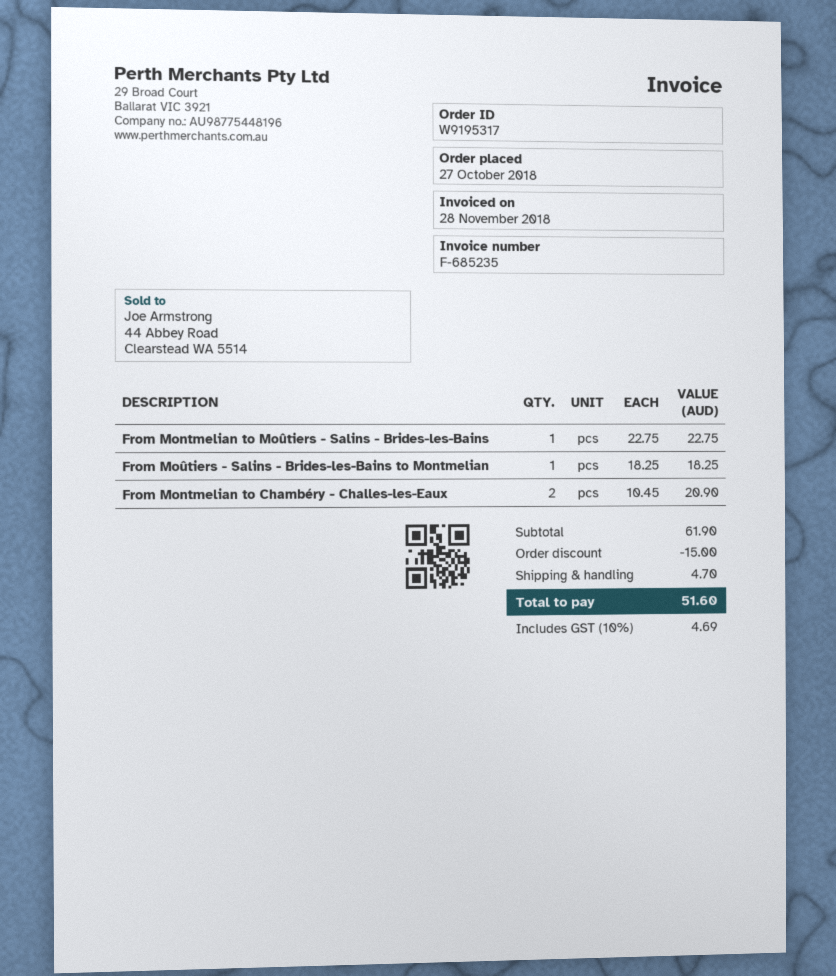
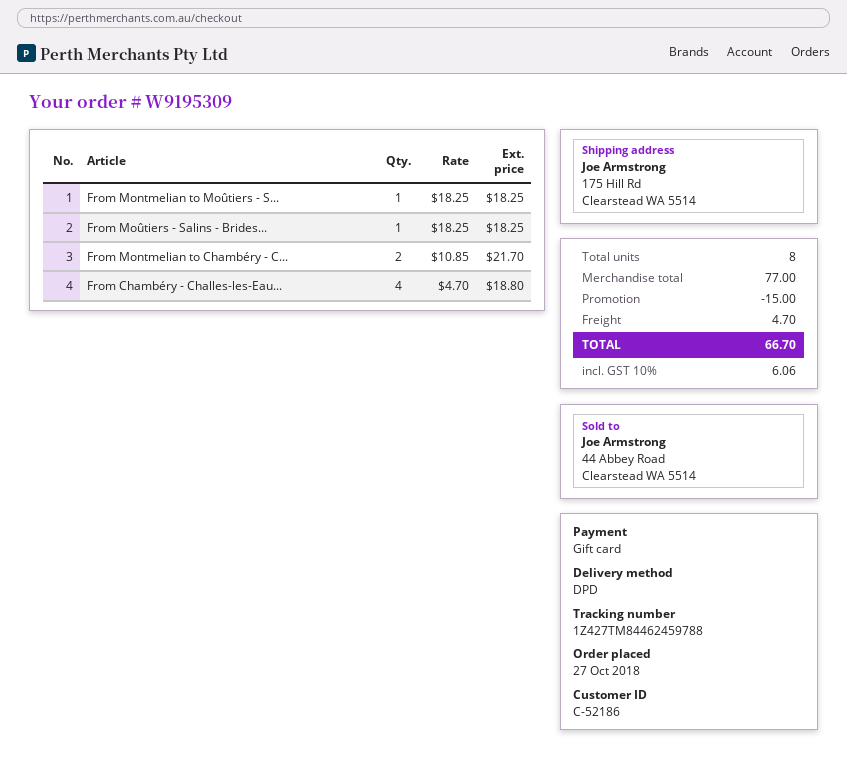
order number: W9195317 -> W9195309
From Montmelian to Moûtiers - Salins - Brides-les-Bains: 1 x 22.75 = 22.75 -> 1 x 18.25 = 18.25
From Montmelian to Chambéry - Challes-les-Eaux: 2 x 10.45 = 20.90 -> 2 x 10.85 = 21.70
From Chambéry - Challes-les-Eau...: none -> 4 x 4.70 = 18.80
subtotal: 61.90 -> 77.00
tax: 10% = 4.69 -> 10% = 6.06
total: 51.60 -> 66.70

